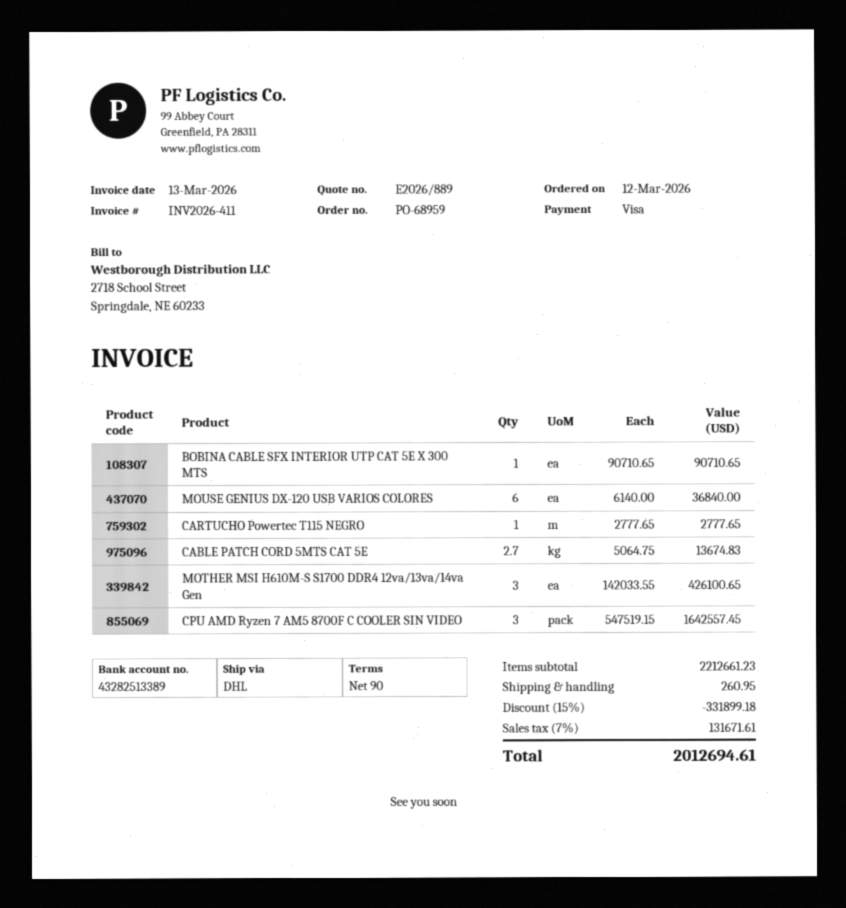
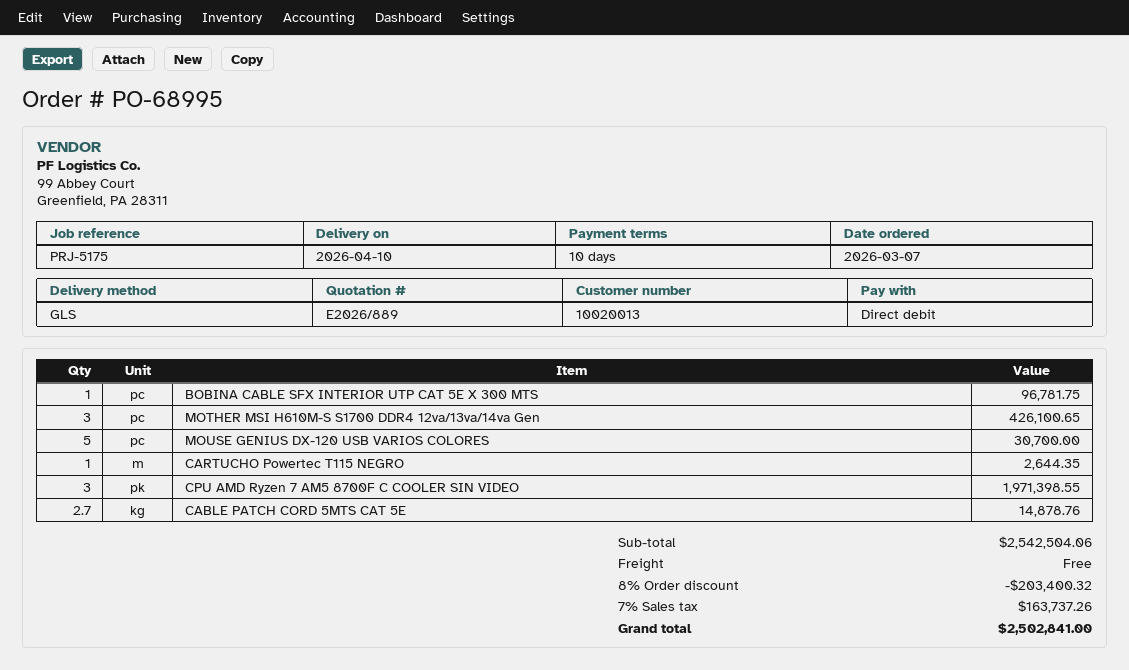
order number: PO-68959 -> PO-68995
order date: 2026-03-12 -> 2026-03-07
payment terms: 90 days -> 10 days
payment method: Visa -> direct debit
shipping method: DHL -> GLS
BOBINA CABLE SFX INTERIOR UTP CAT 5E X 300 MTS: 1 for 90710.65 -> 1 for 96781.75
MOUSE GENIUS DX-120 USB VARIOS COLORES: 6 for 36840.00 -> 5 for 30700.00
CARTUCHO Powertec T115 NEGRO: 1 for 2777.65 -> 1 for 2644.35
CABLE PATCH CORD 5MTS CAT 5E: 2.7 for 13674.83 -> 2.7 for 14878.76
CPU AMD Ryzen 7 AM5 8700F C COOLER SIN VIDEO: 3 for 1642557.45 -> 3 for 1971398.55
subtotal: 2212661.23 -> 2542504.06
discount: 15% = 331899.18 -> 8% = 203400.32
shipping: 260.95 -> 0.00
tax: 7% = 131671.61 -> 7% = 163737.26
total: 2012694.61 -> 2502841.00

